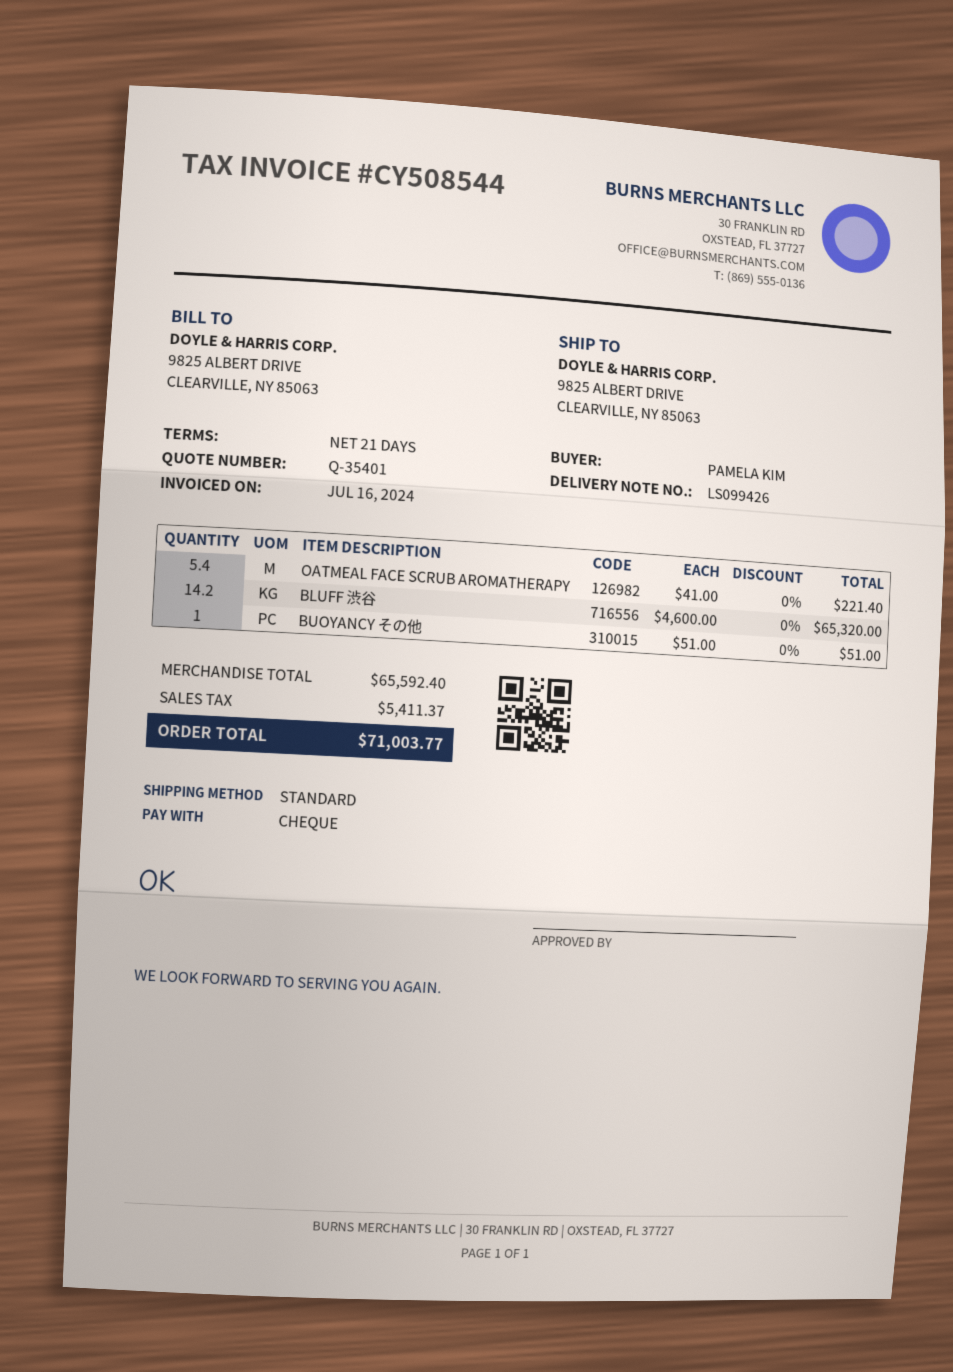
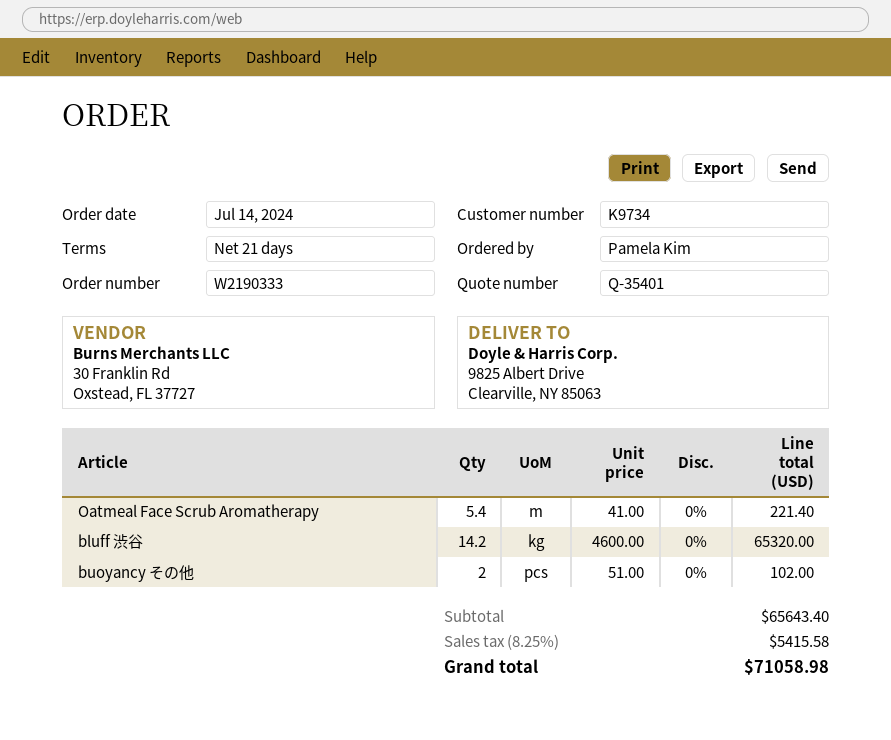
BUOYANCY その他: 1 x 51.00 = 51.00 -> 2 x 51.00 = 102.00
subtotal: 65592.40 -> 65643.40
tax: 5411.37 -> 5415.58
total: 71003.77 -> 71058.98

